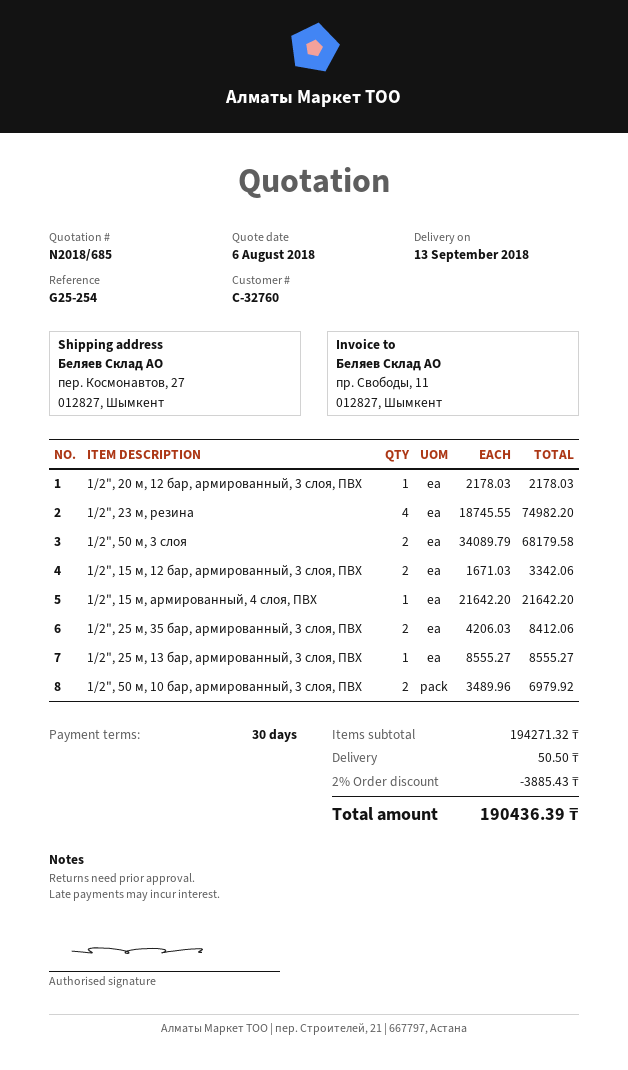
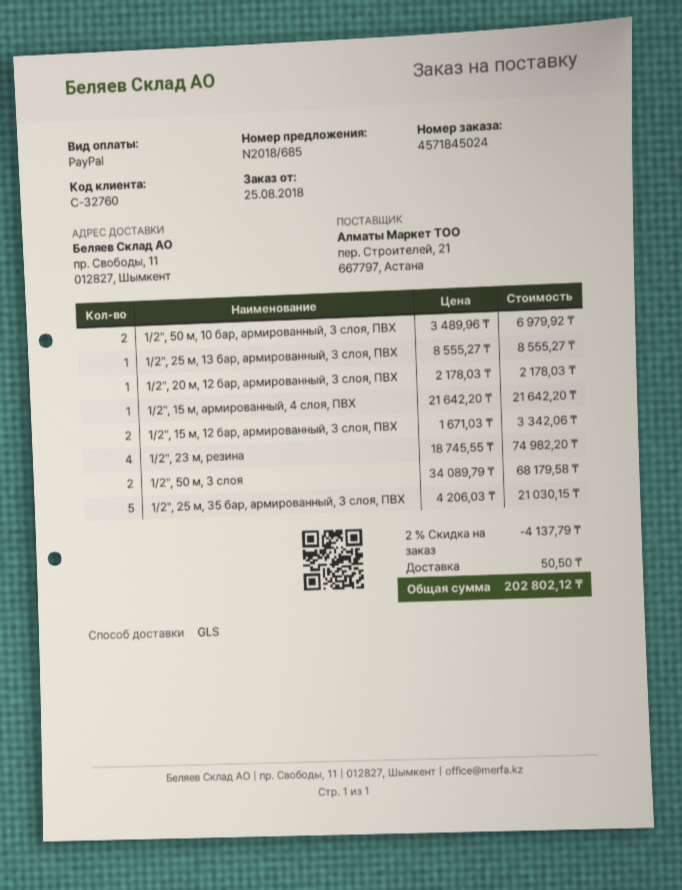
ship to: пер. Космонавтов, 27, 012827, Шымкент -> пр. Свободы, 11, 012827, Шымкент
1/2", 25 м, 35 бар, армированный, 3 слоя, ПВХ: 2 x 4206.03 = 8412.06 -> 5 x 4206.03 = 21030.15
discount: 2% = 3885.43 -> 2% = 4137.79
total: 190436.39 -> 202802.12

